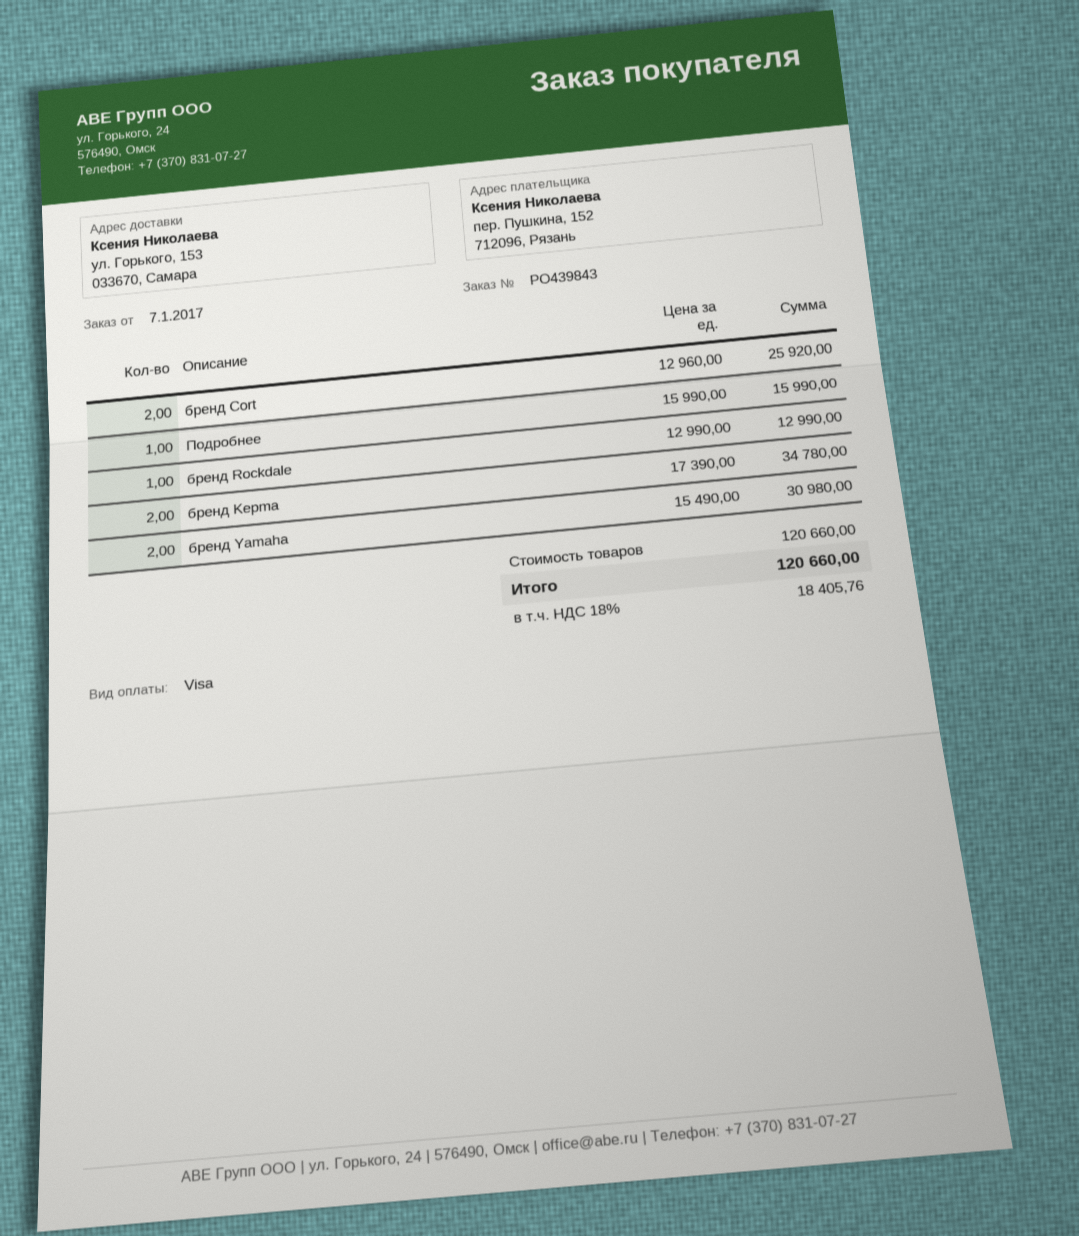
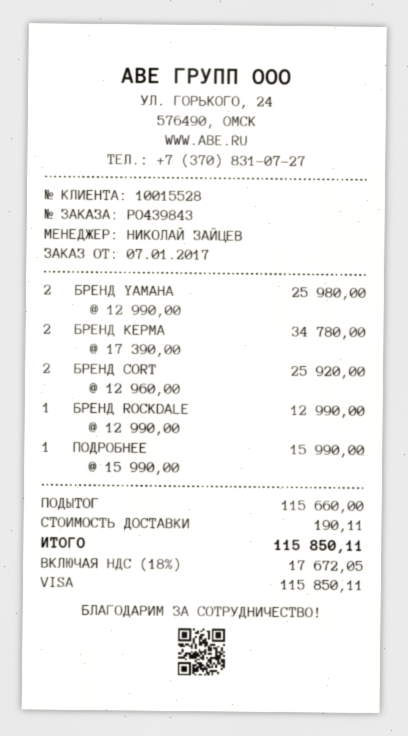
бренд Yamaha: 2 x 15490.00 = 30980.00 -> 2 x 12990.00 = 25980.00
subtotal: 120660.00 -> 115660.00
shipping: none -> 190.11
tax: 18% = 18405.76 -> 18% = 17672.05
total: 120660.00 -> 115850.11

